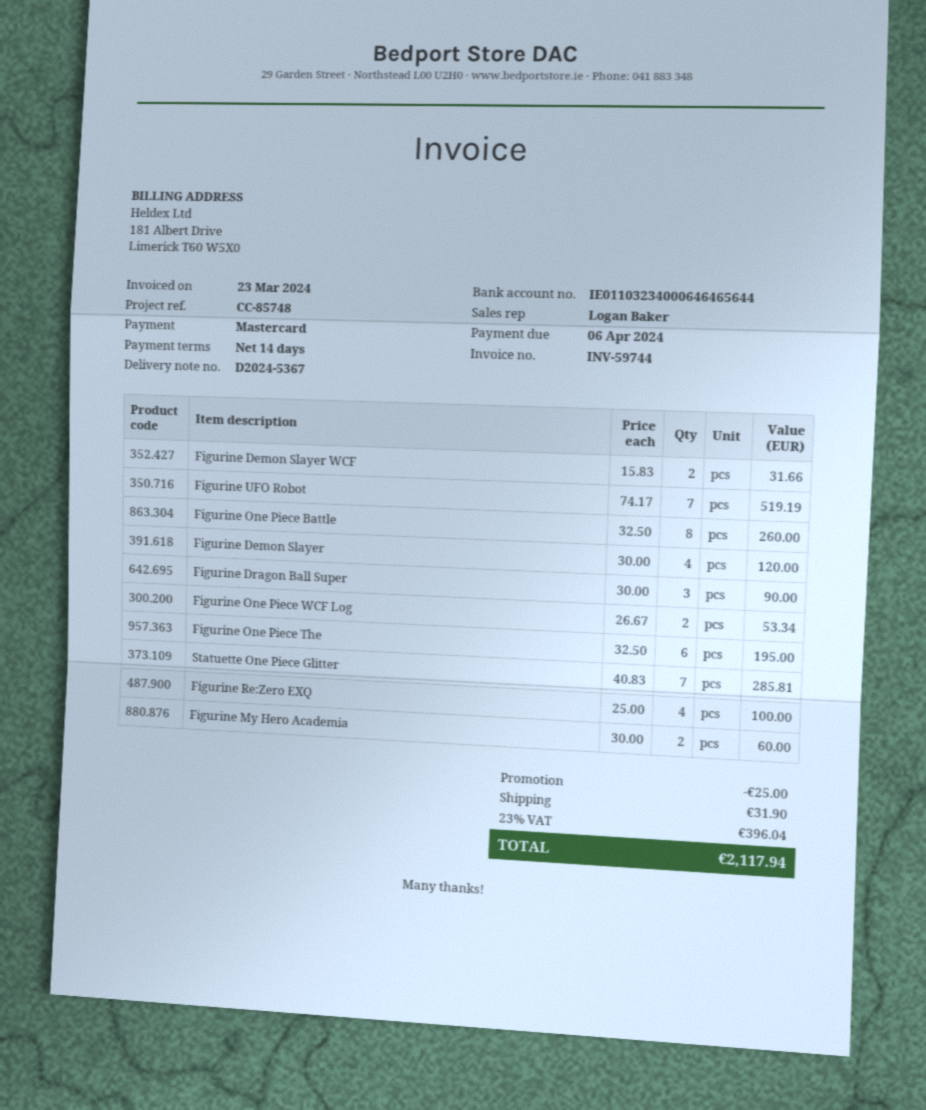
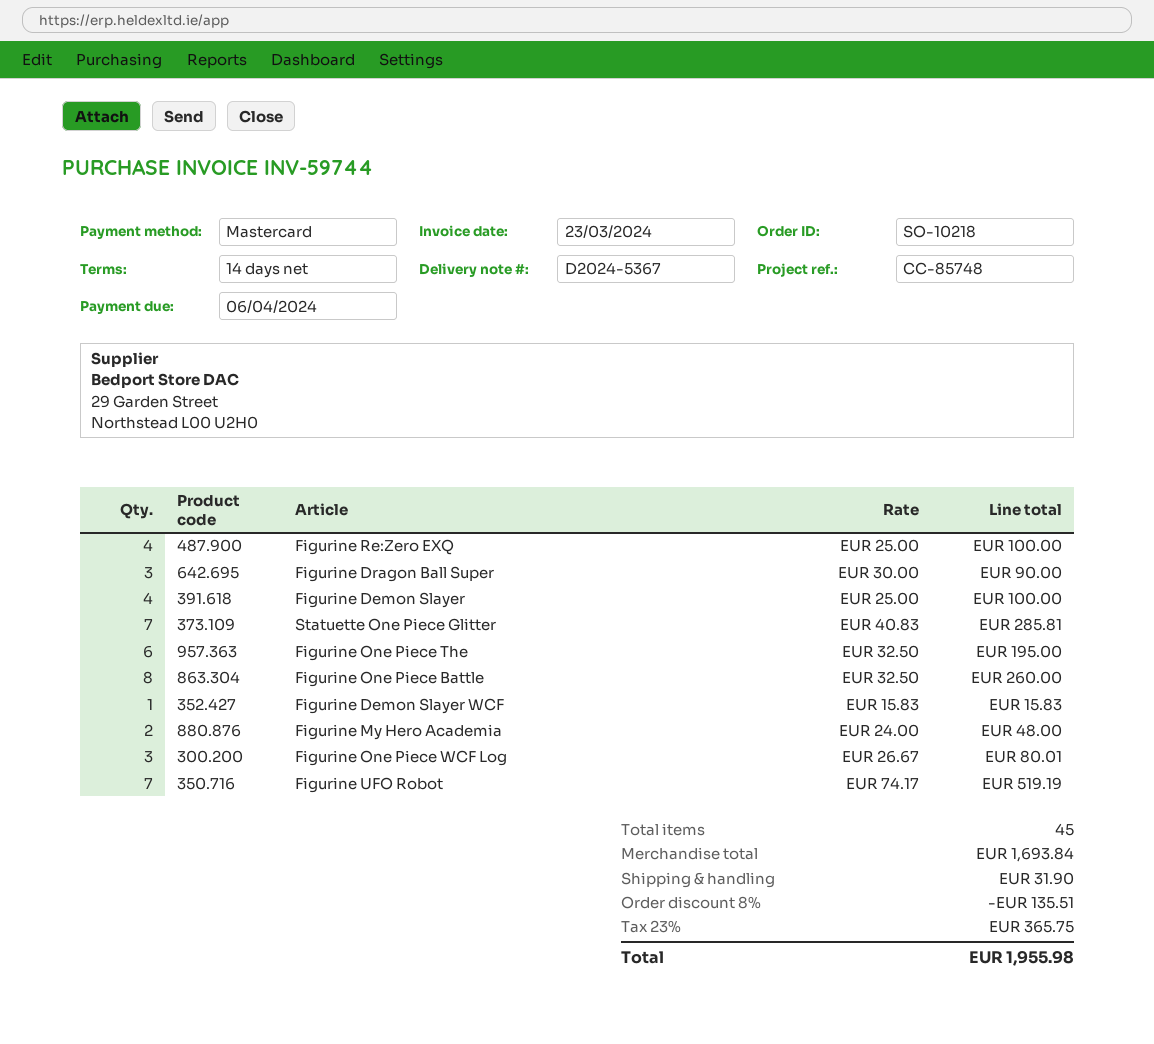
Figurine Demon Slayer WCF: 2 x 15.83 = 31.66 -> 1 x 15.83 = 15.83
Figurine Demon Slayer: 4 x 30.00 = 120.00 -> 4 x 25.00 = 100.00
Figurine One Piece WCF Log: 2 x 26.67 = 53.34 -> 3 x 26.67 = 80.01
Figurine My Hero Academia: 2 x 30.00 = 60.00 -> 2 x 24.00 = 48.00
discount: 25.00 -> 135.51
tax: 23% = 396.04 -> 23% = 365.75
total: 2117.94 -> 1955.98

